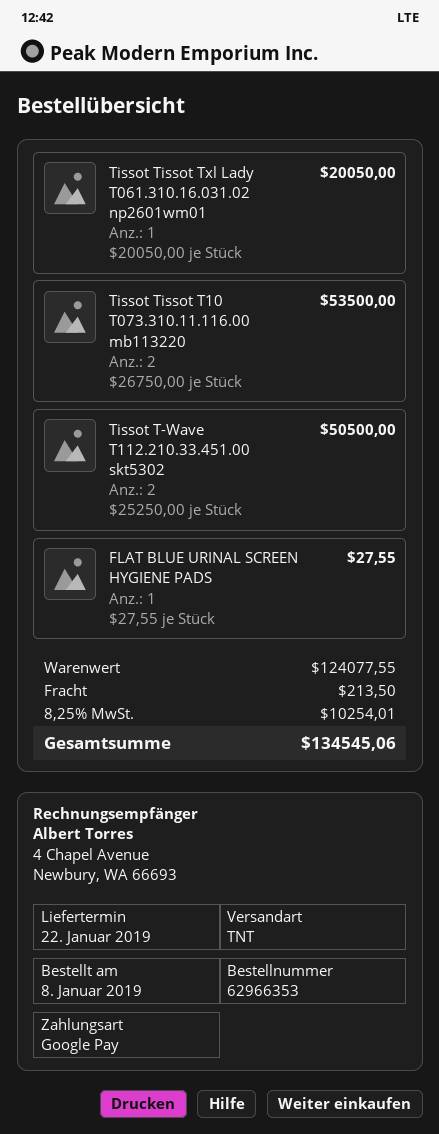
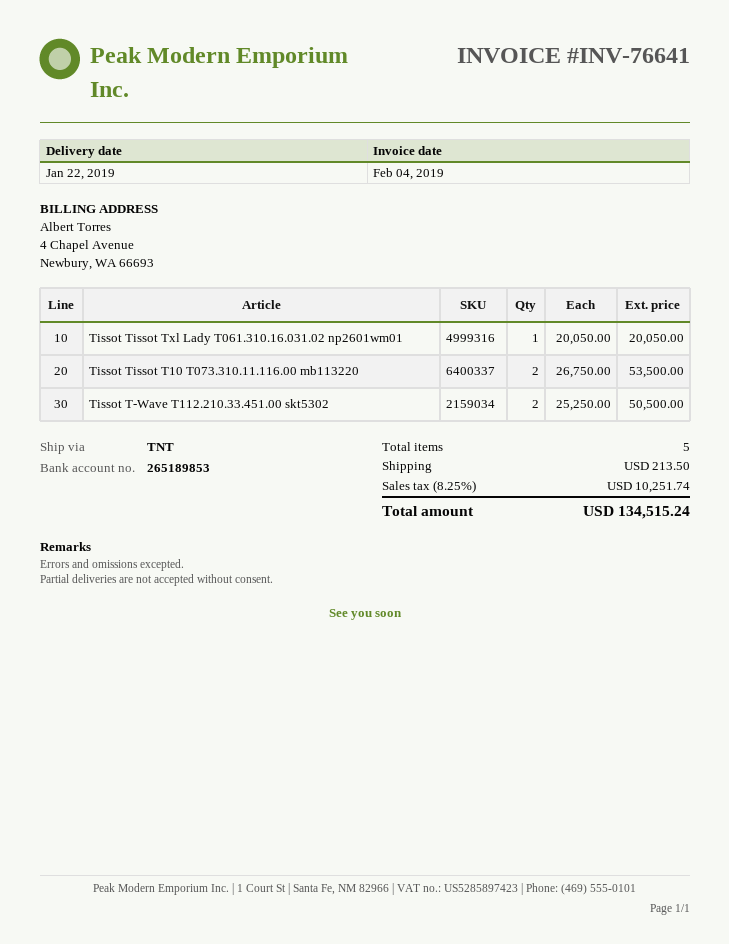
FLAT BLUE URINAL SCREEN HYGIENE PADS: 1 x 27.55 = 27.55 -> none
tax: 8.25% = 10254.01 -> 8.25% = 10251.74
total: 134545.06 -> 134515.24

